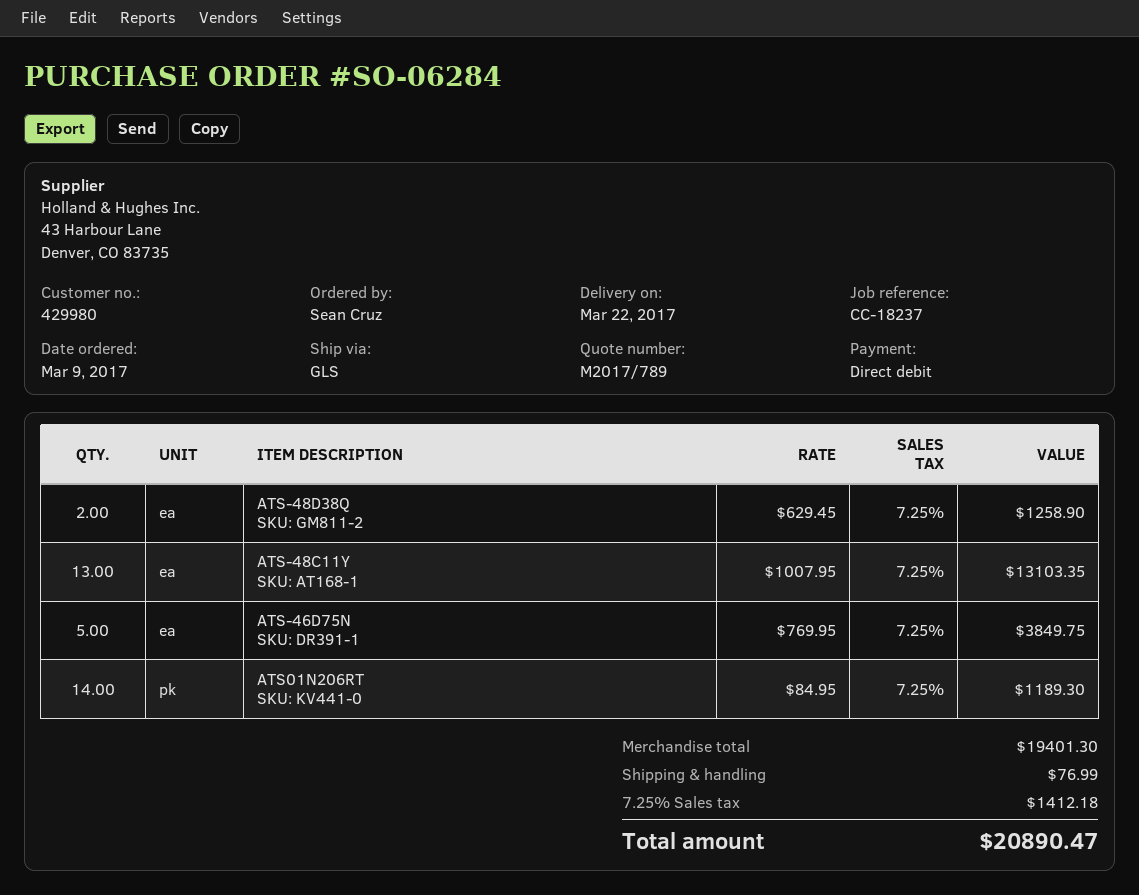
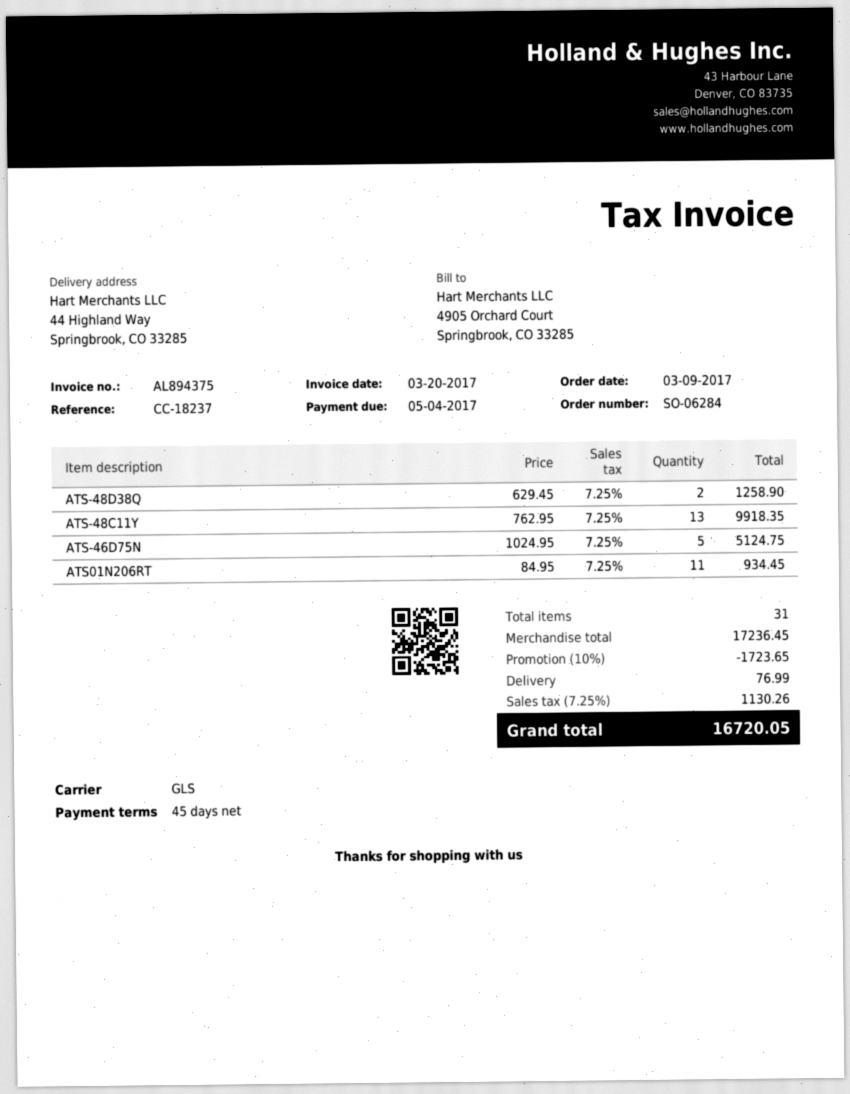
ATS-48C11Y: 13 x 1007.95 = 13103.35 -> 13 x 762.95 = 9918.35
ATS-46D75N: 5 x 769.95 = 3849.75 -> 5 x 1024.95 = 5124.75
ATS01N206RT: 14 x 84.95 = 1189.30 -> 11 x 84.95 = 934.45
subtotal: 19401.30 -> 17236.45
discount: none -> 10% = 1723.65
tax: 7.25% = 1412.18 -> 7.25% = 1130.26
total: 20890.47 -> 16720.05

